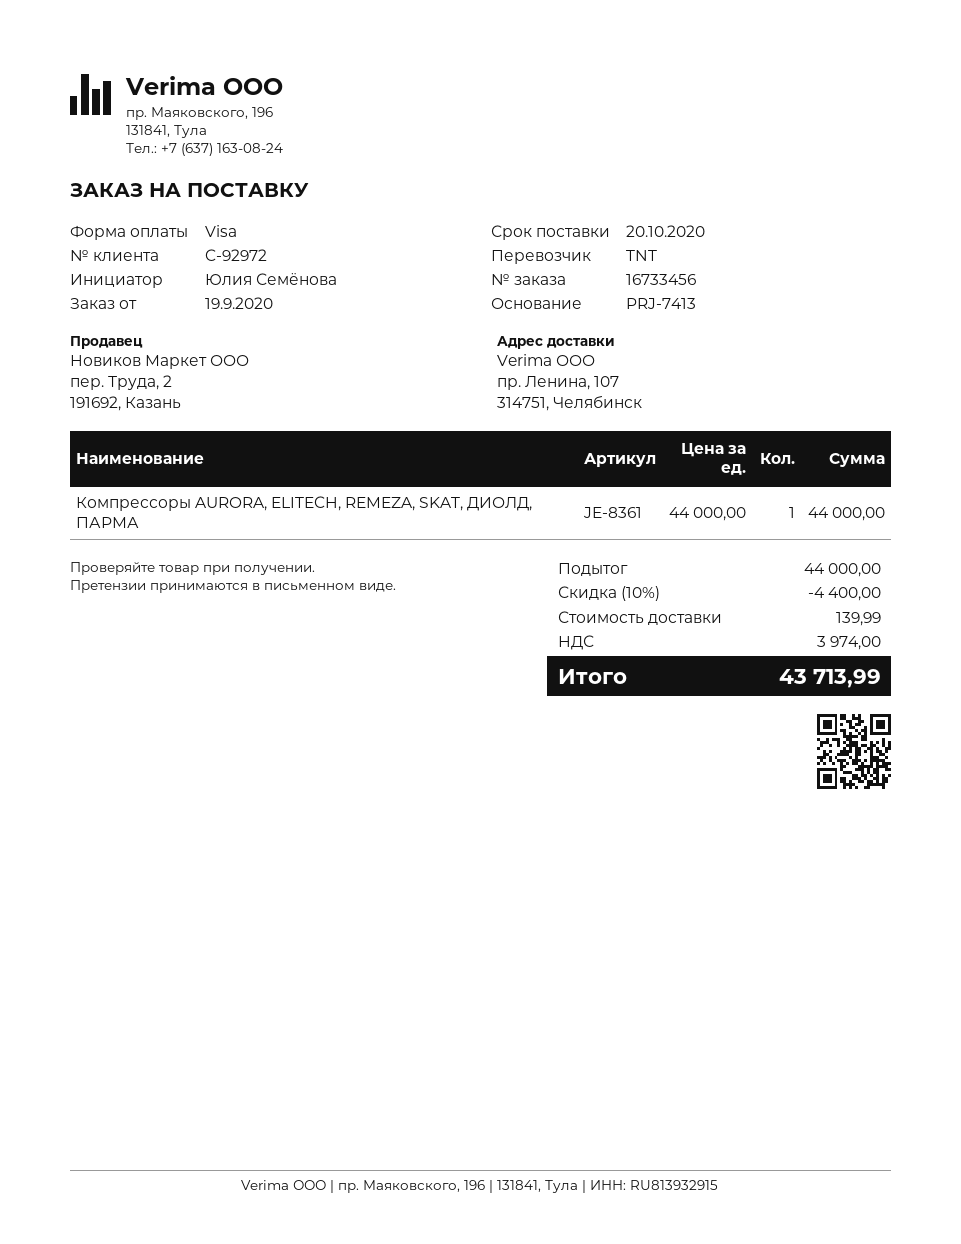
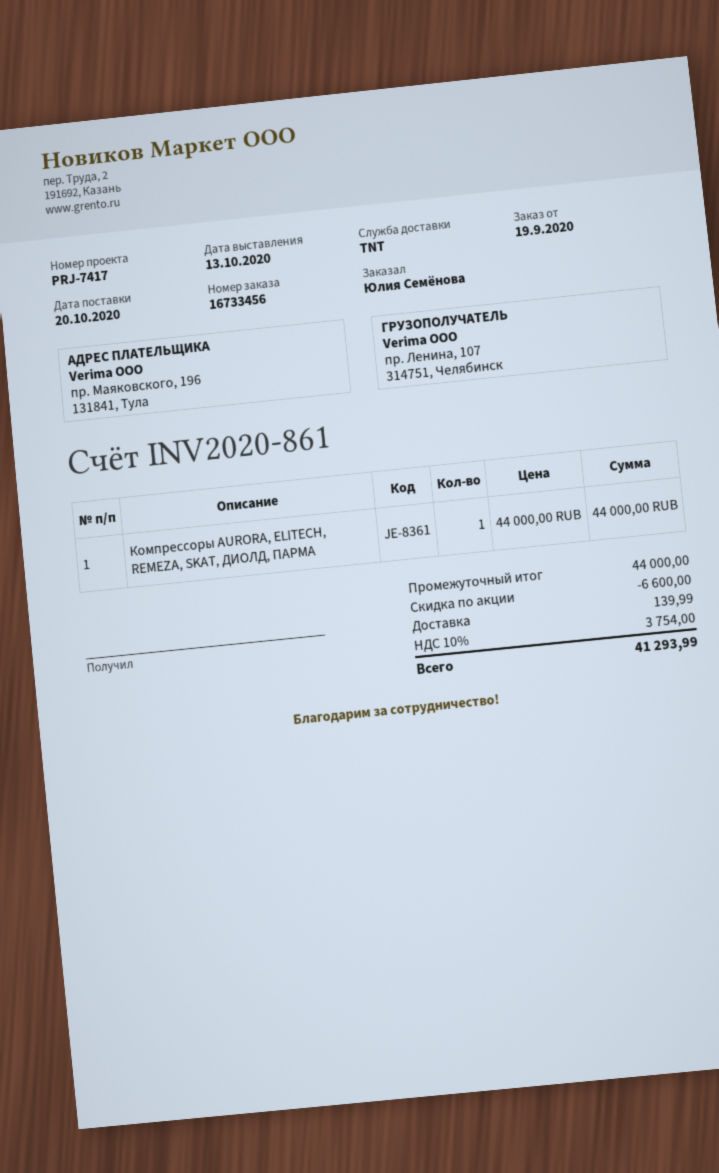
reference: PRJ-7413 -> PRJ-7417
discount: 4400.00 -> 6600.00
tax: 3974.00 -> 3754.00
total: 43713.99 -> 41293.99

